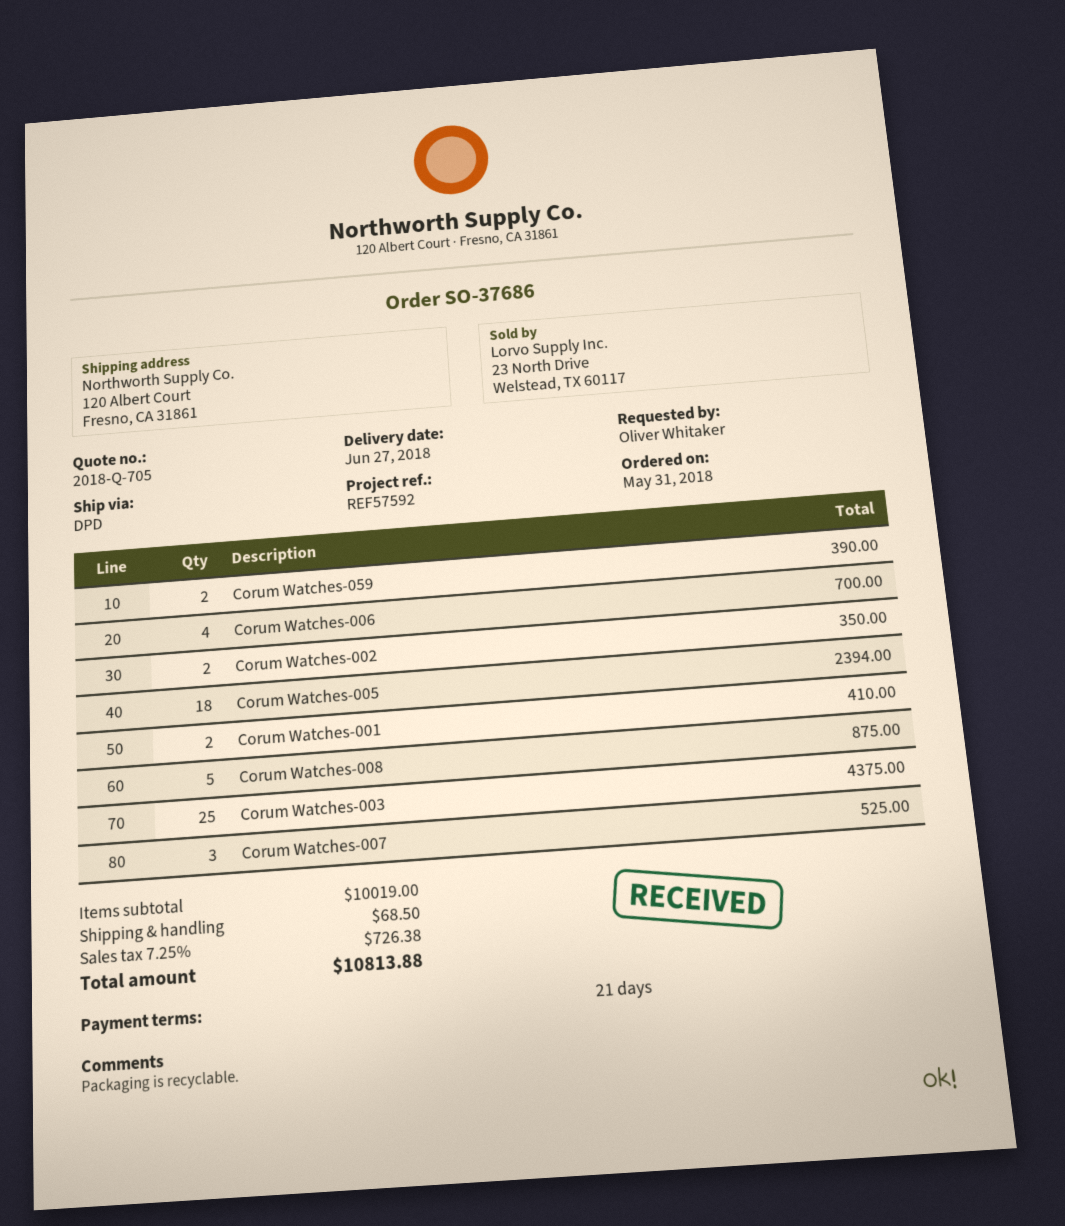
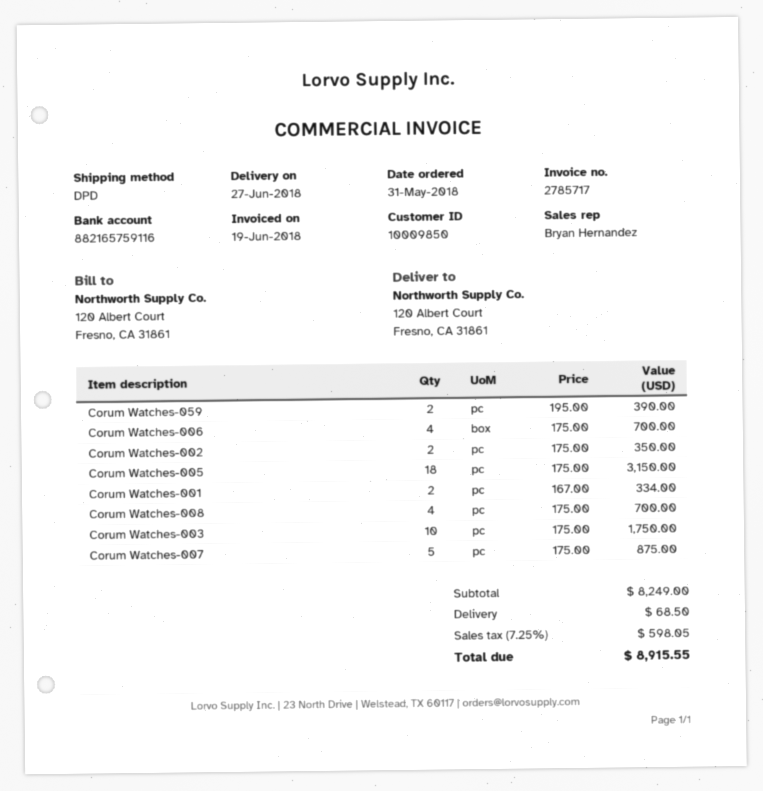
Corum Watches-005: 18 for 2394.00 -> 18 for 3150.00
Corum Watches-001: 2 for 410.00 -> 2 for 334.00
Corum Watches-008: 5 for 875.00 -> 4 for 700.00
Corum Watches-003: 25 for 4375.00 -> 10 for 1750.00
Corum Watches-007: 3 for 525.00 -> 5 for 875.00
subtotal: 10019.00 -> 8249.00
tax: 7.25% = 726.38 -> 7.25% = 598.05
total: 10813.88 -> 8915.55

